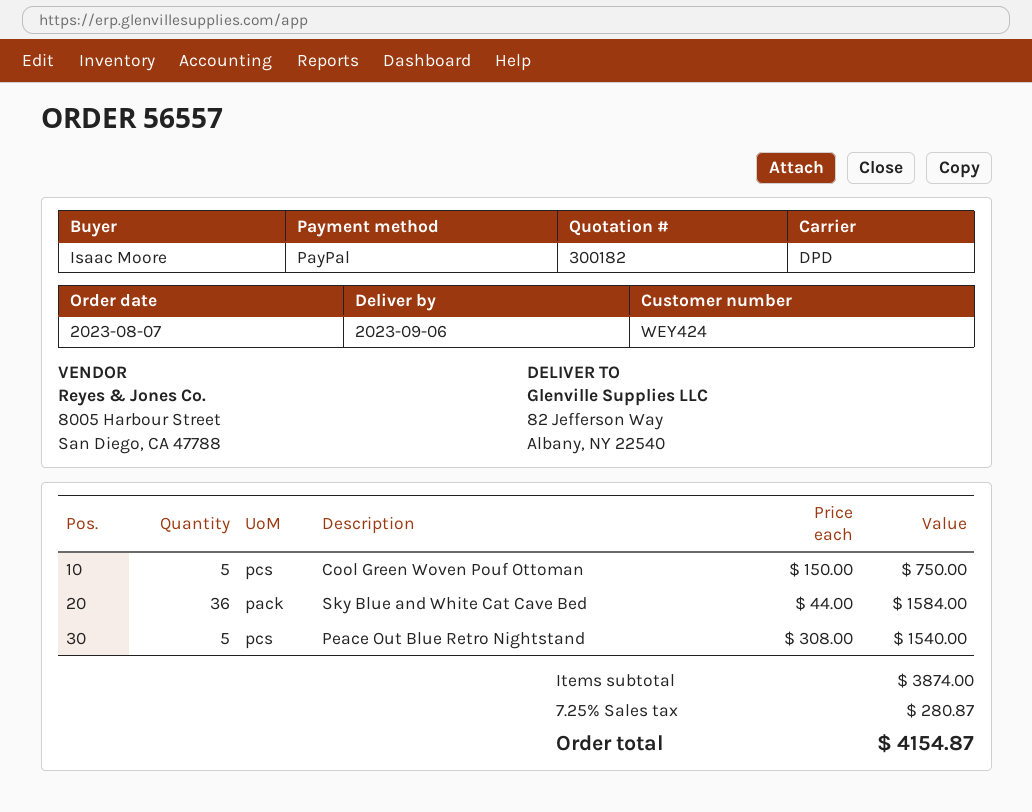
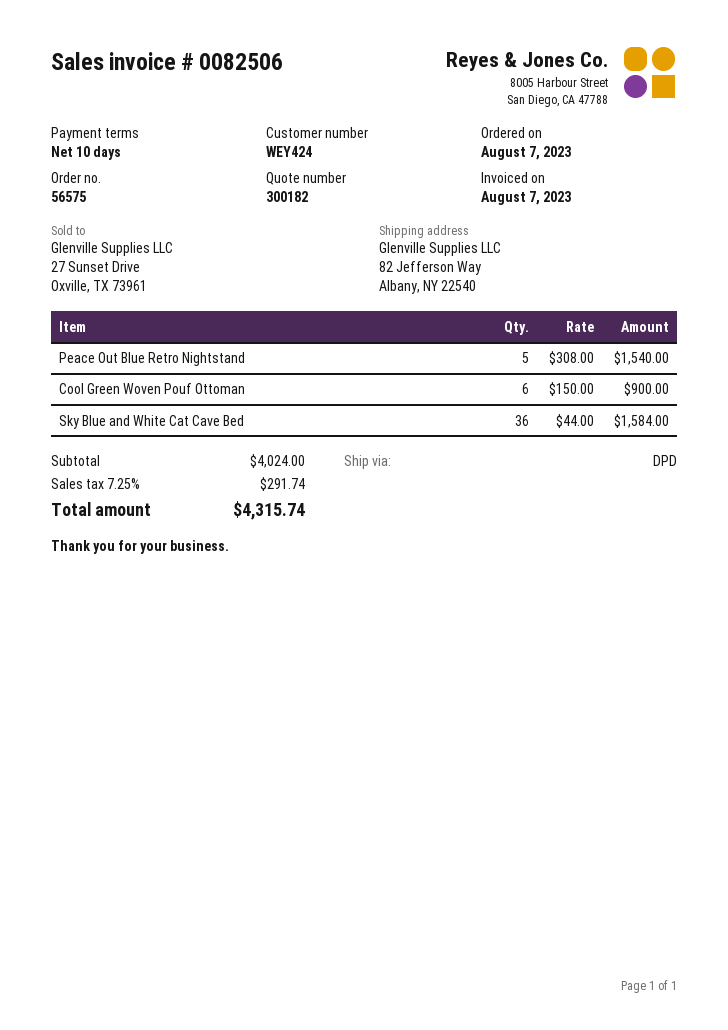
order number: 56557 -> 56575
Cool Green Woven Pouf Ottoman: 5 x 150.00 = 750.00 -> 6 x 150.00 = 900.00
subtotal: 3874.00 -> 4024.00
tax: 7.25% = 280.87 -> 7.25% = 291.74
total: 4154.87 -> 4315.74

